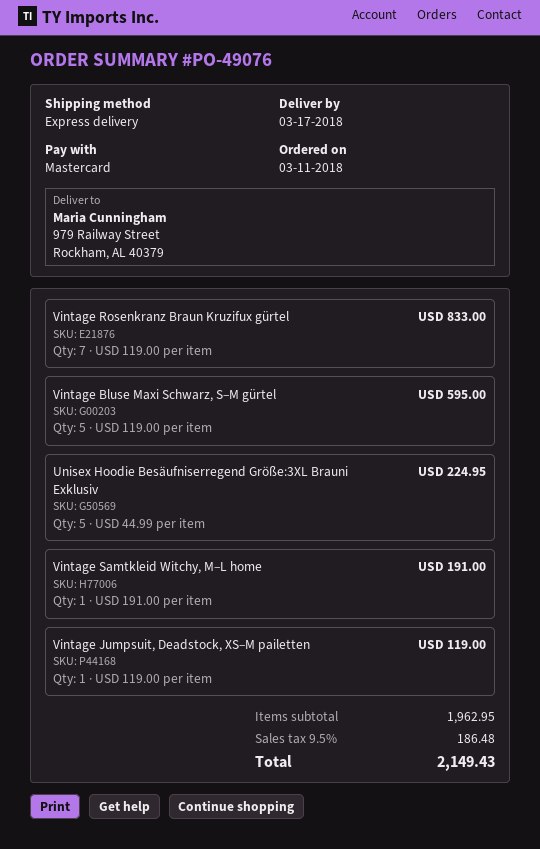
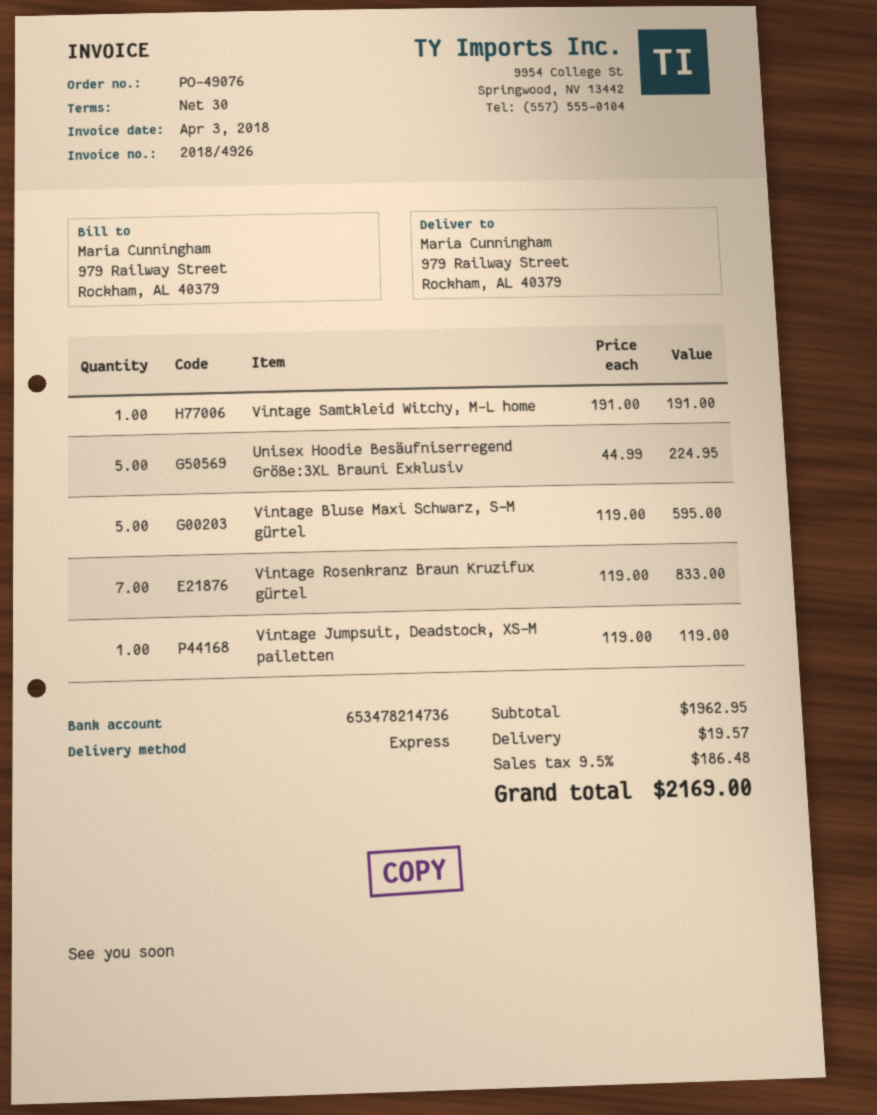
shipping: none -> 19.57
total: 2149.43 -> 2169.00

